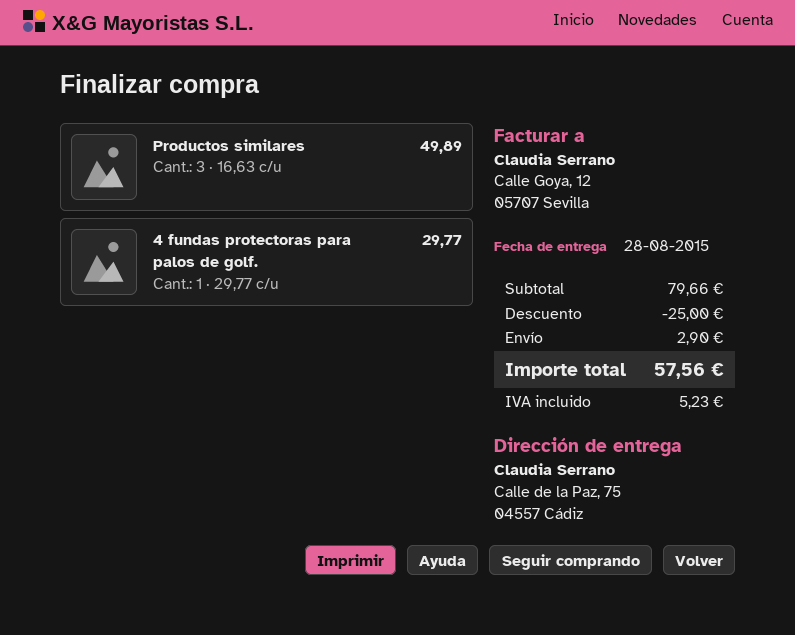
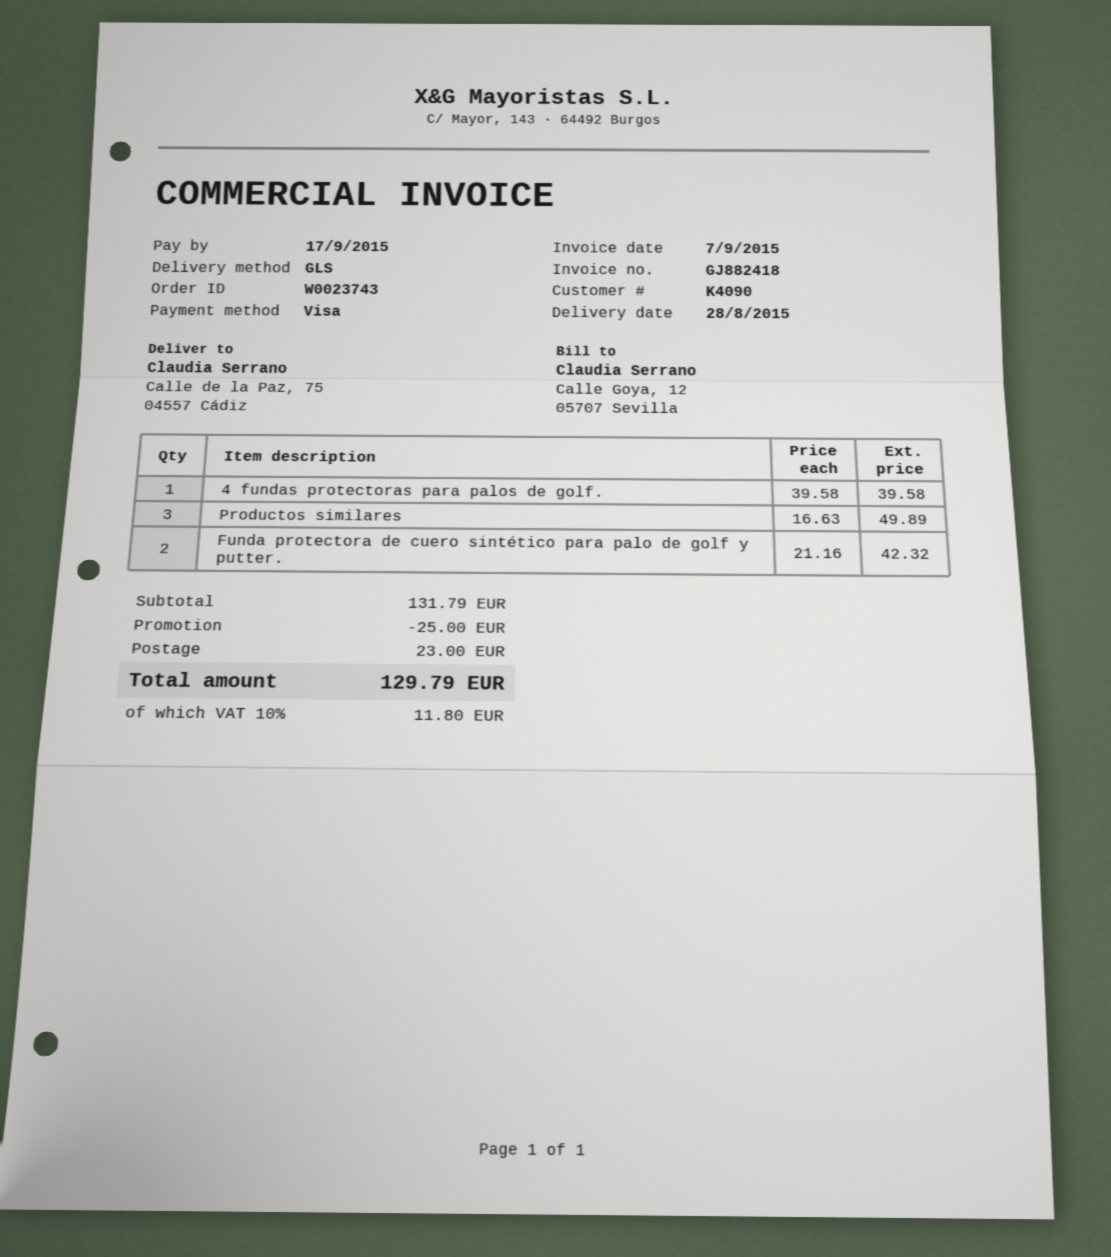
4 fundas protectoras para palos de golf.: 1 x 29.77 = 29.77 -> 1 x 39.58 = 39.58
Funda protectora de cuero sintético para palo de golf y putter.: none -> 2 x 21.16 = 42.32
subtotal: 79.66 -> 131.79
shipping: 2.90 -> 23.00
tax: 5.23 -> 11.80
total: 57.56 -> 129.79

